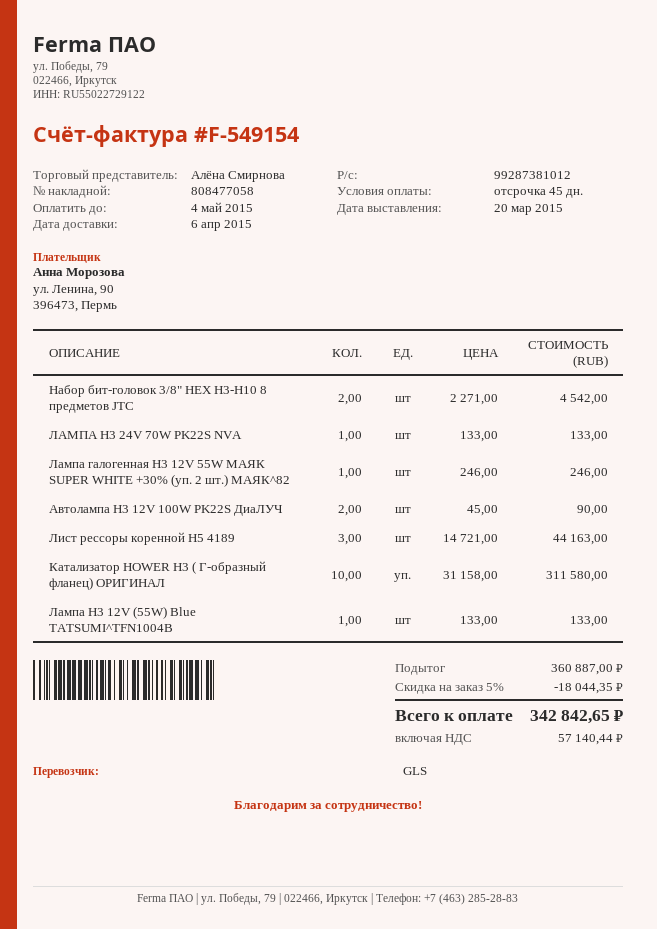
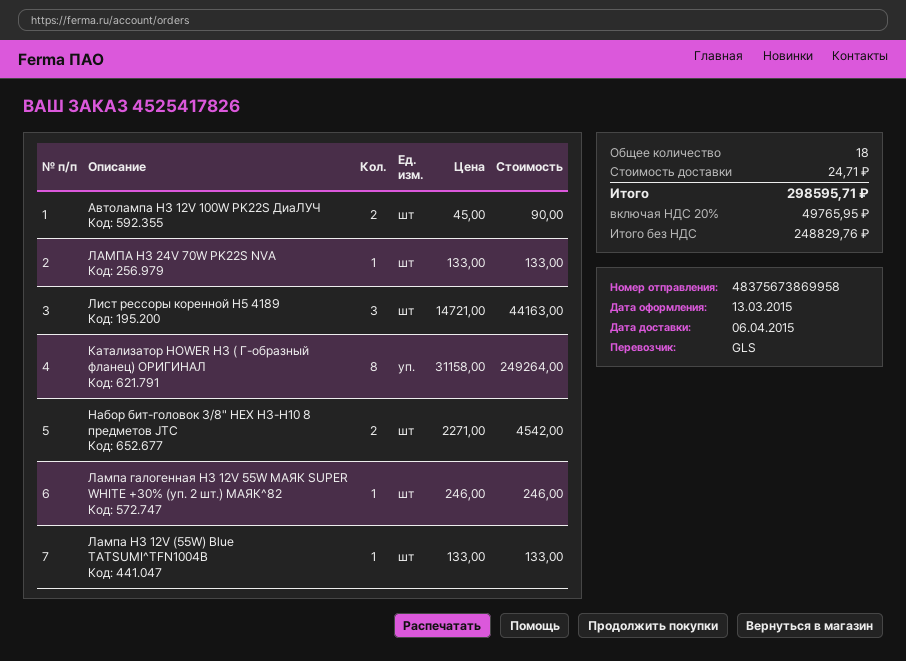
Катализатор HOWER H3 ( Г-образный фланец) ОРИГИНАЛ: 10 x 31158.00 = 311580.00 -> 8 x 31158.00 = 249264.00
discount: 5% = 18044.35 -> none
shipping: none -> 24.71
tax: 57140.44 -> 49765.95
total: 342842.65 -> 298595.71

